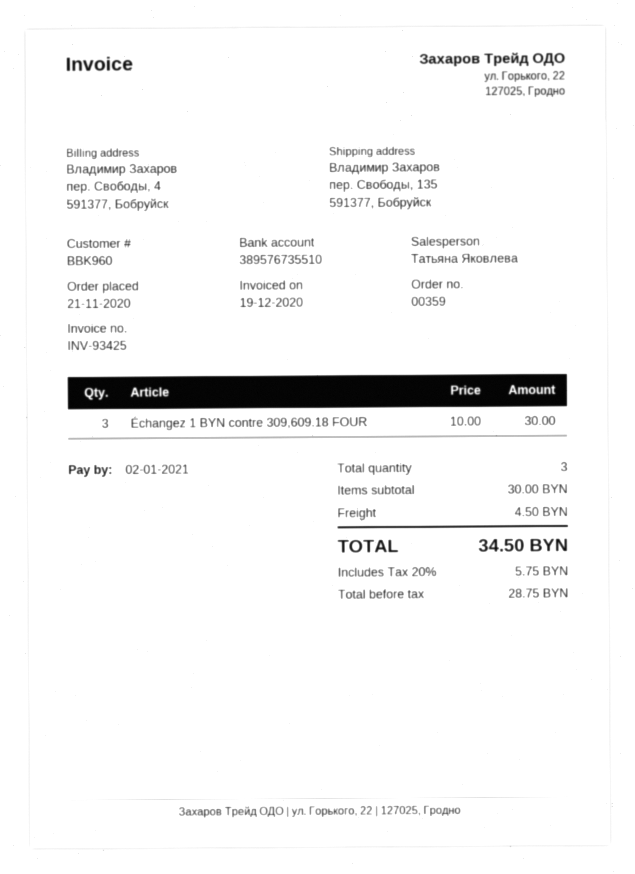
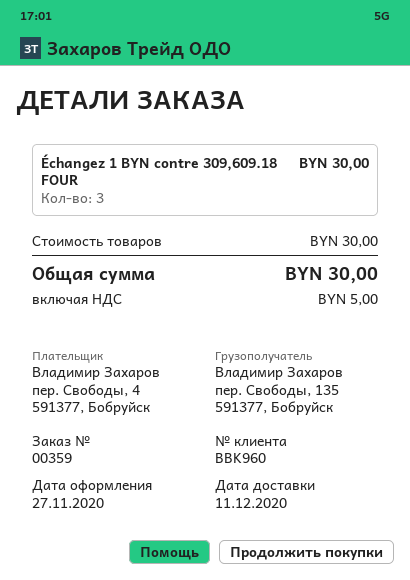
order date: 2020-11-21 -> 2020-11-27
shipping: 4.50 -> none
tax: 5.75 -> 5.00
total: 34.50 -> 30.00

